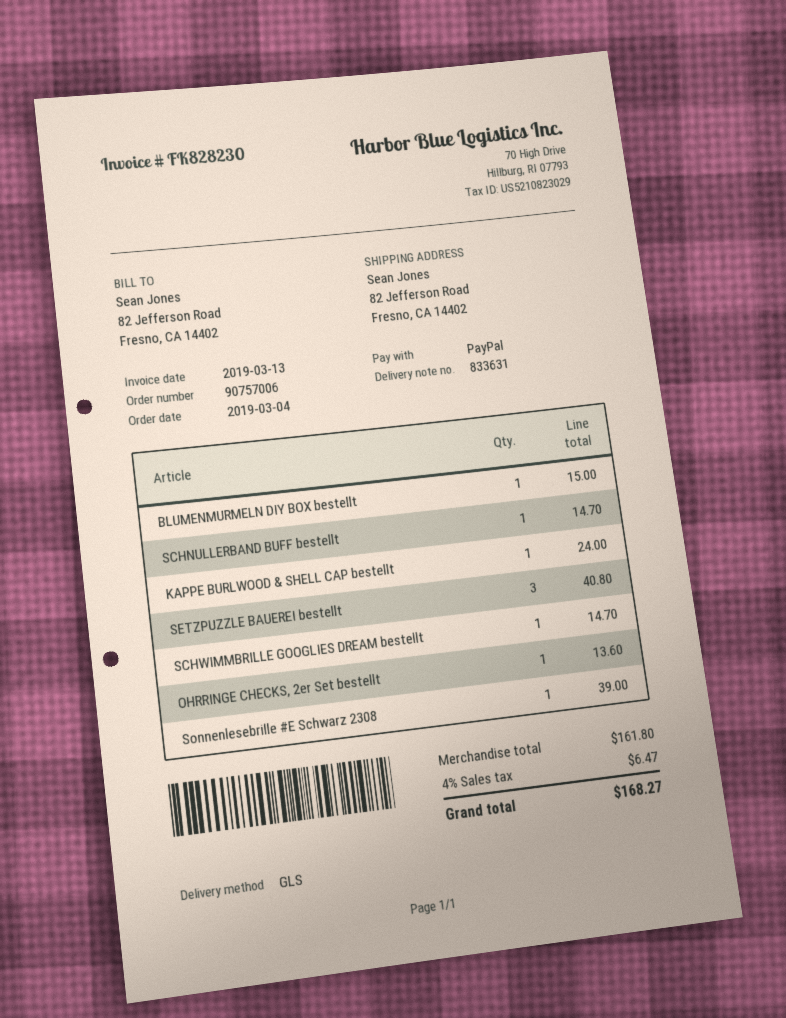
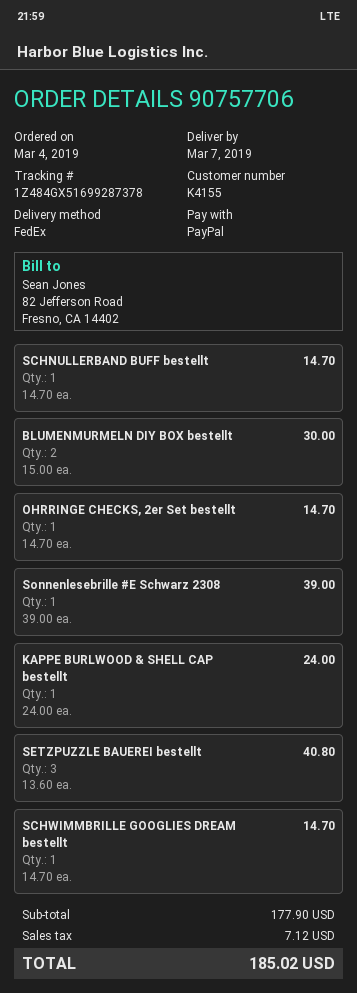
order number: 90757006 -> 90757706
shipping method: GLS -> FedEx
BLUMENMURMELN DIY BOX bestellt: 1 for 15.00 -> 2 for 30.00
OHRRINGE CHECKS, 2er Set bestellt: 1 for 13.60 -> 1 for 14.70
subtotal: 161.80 -> 177.90
tax: 6.47 -> 7.12
total: 168.27 -> 185.02

